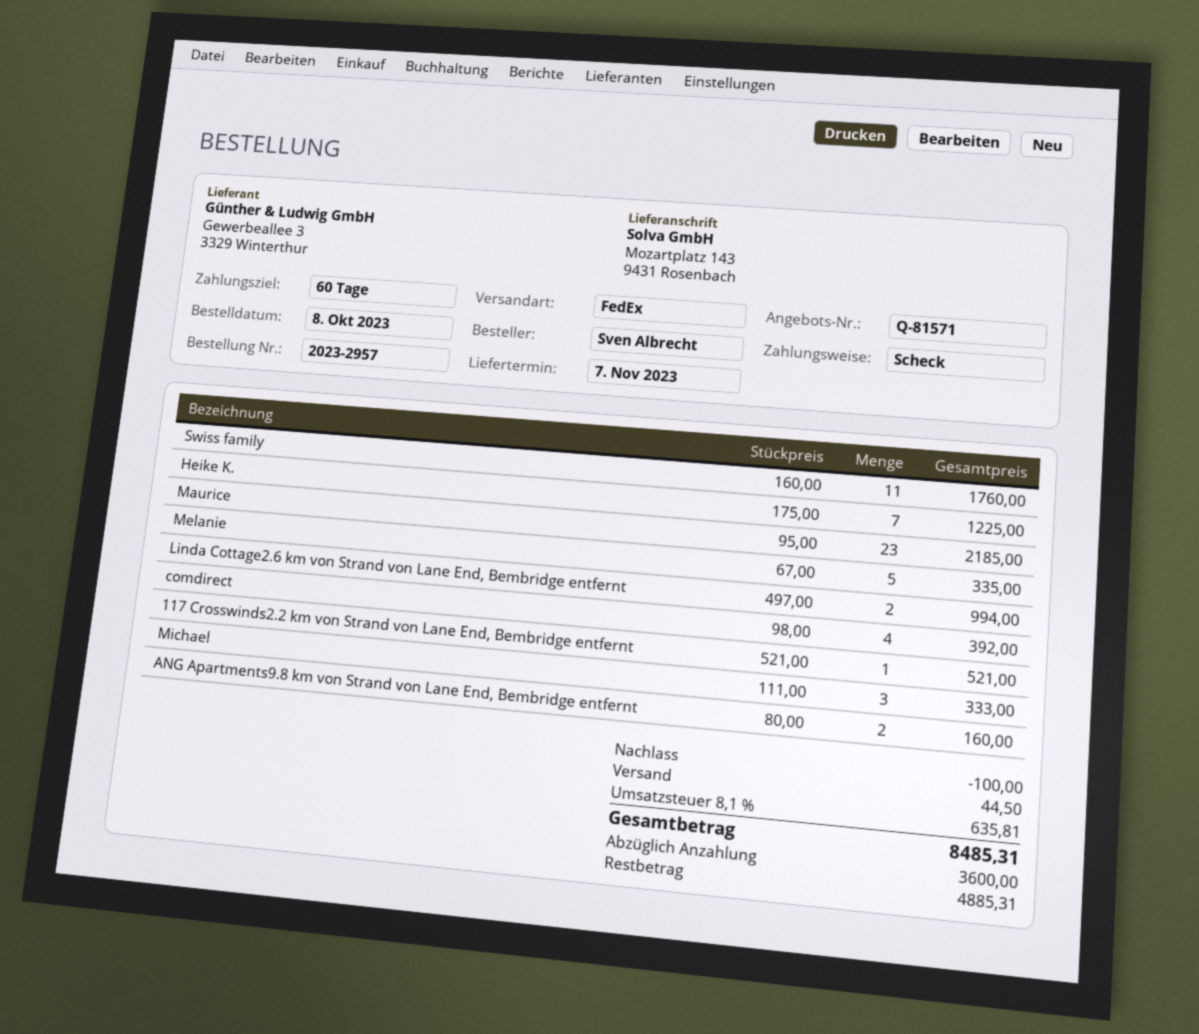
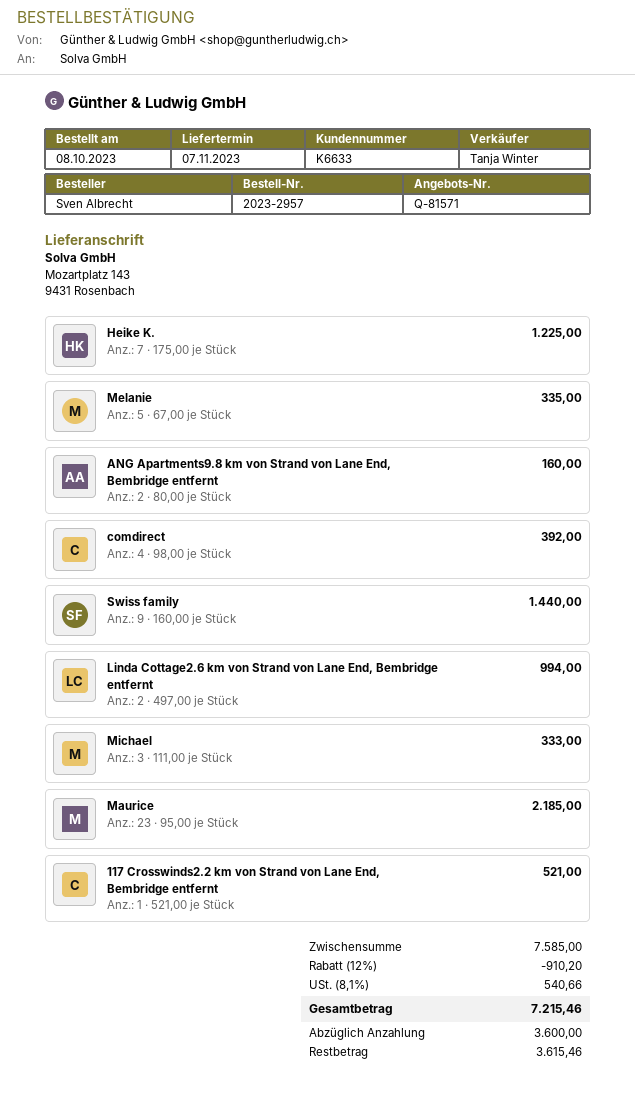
Swiss family: 11 x 160.00 = 1760.00 -> 9 x 160.00 = 1440.00
discount: 100.00 -> 910.20
shipping: 44.50 -> none
tax: 8.1% = 635.81 -> 8.1% = 540.66
total: 8485.31 -> 7215.46
balance: 4885.31 -> 3615.46

